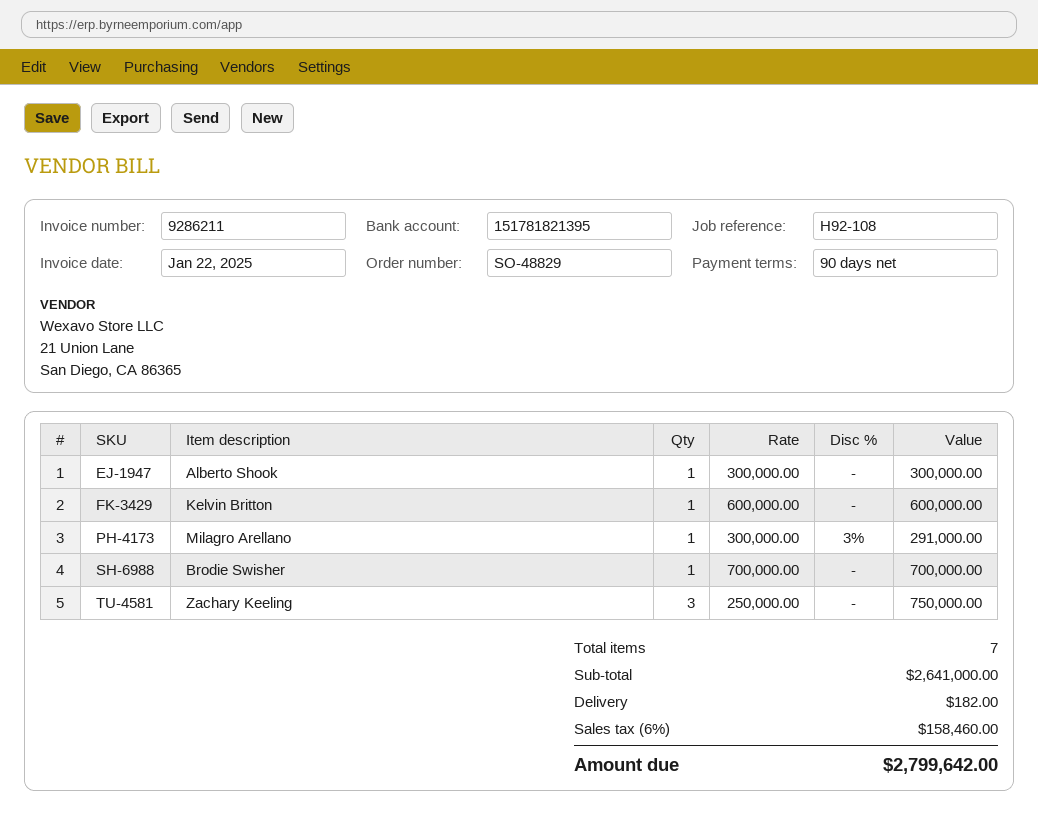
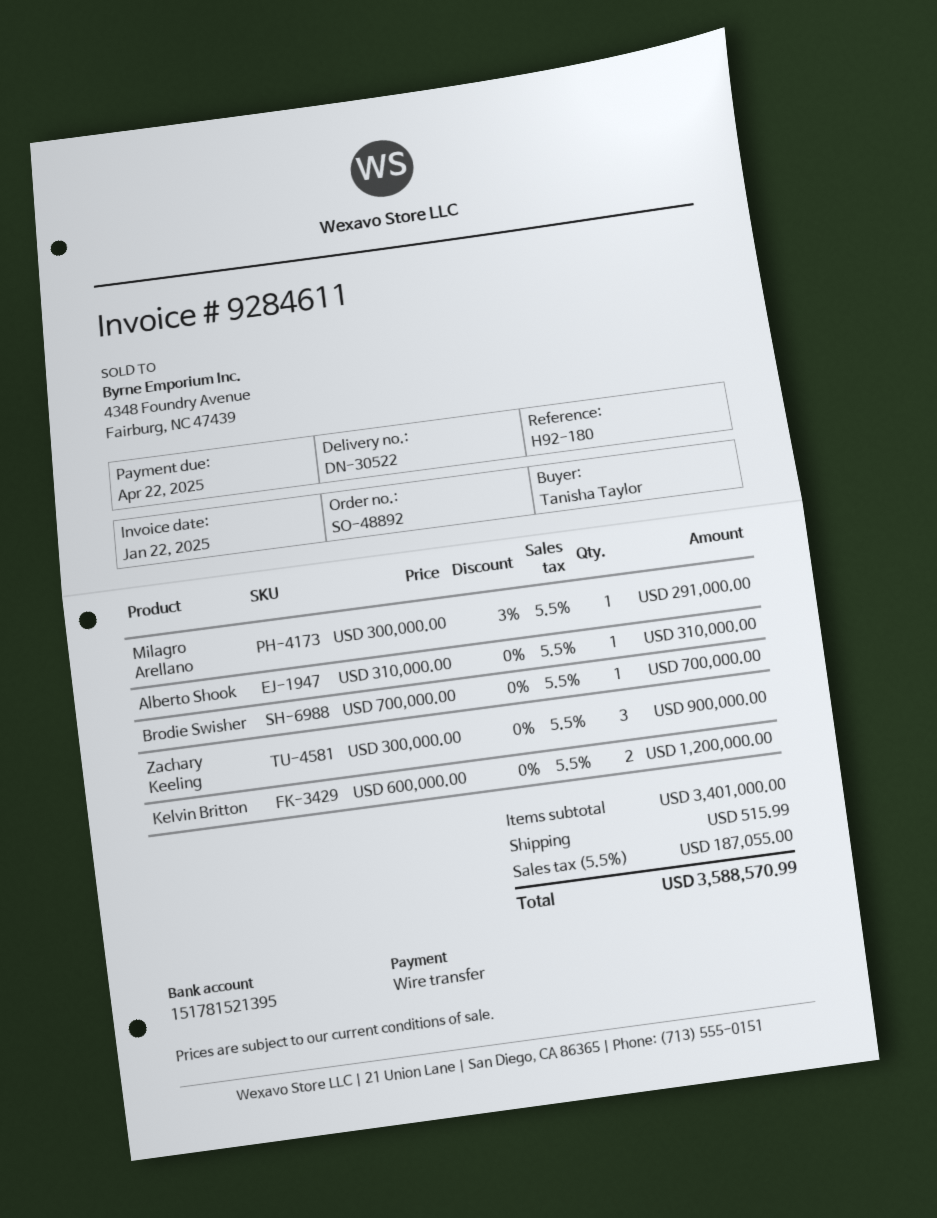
order number: SO-48829 -> SO-48892
invoice number: 9286211 -> 9284611
reference: H92-108 -> H92-180
bank account: 151781821395 -> 151781521395
Alberto Shook: 1 x 300000.00 = 300000.00 -> 1 x 310000.00 = 310000.00
Kelvin Britton: 1 x 600000.00 = 600000.00 -> 2 x 600000.00 = 1200000.00
Zachary Keeling: 3 x 250000.00 = 750000.00 -> 3 x 300000.00 = 900000.00
subtotal: 2641000.00 -> 3401000.00
shipping: 182.00 -> 515.99
tax: 6% = 158460.00 -> 5.5% = 187055.00
total: 2799642.00 -> 3588570.99

